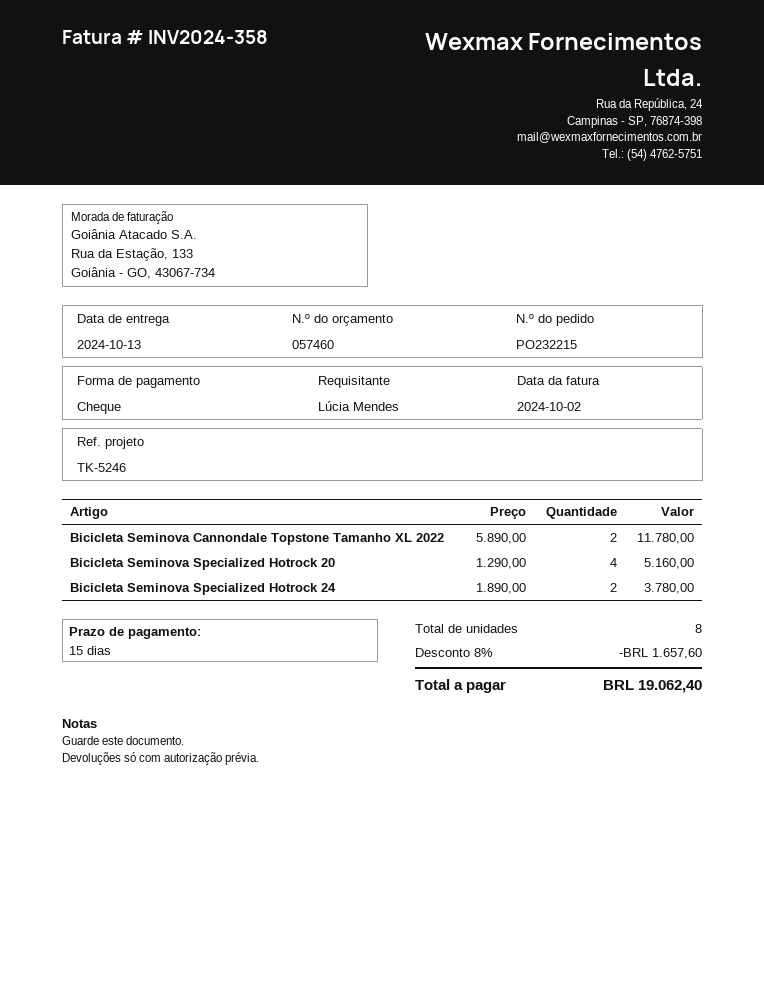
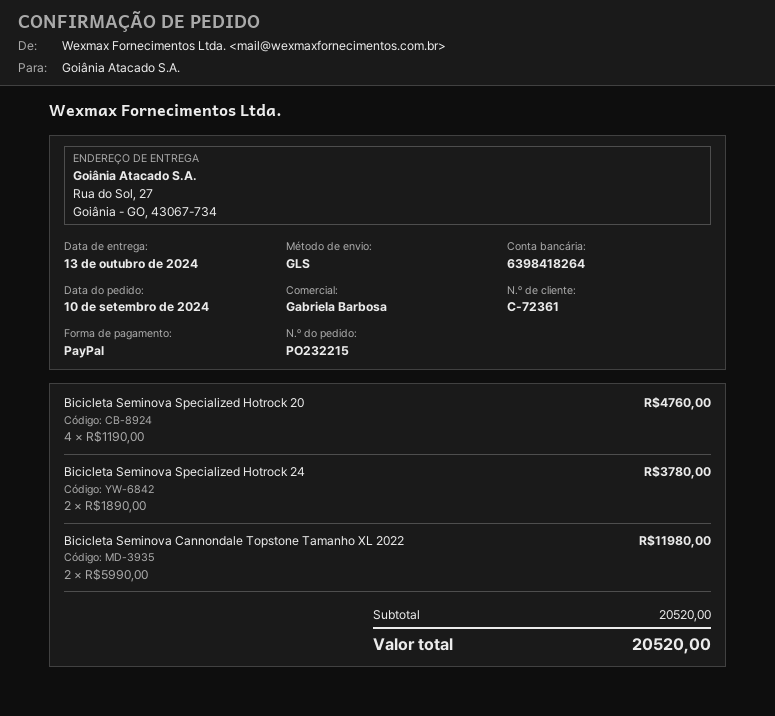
payment method: cheque -> PayPal
Bicicleta Seminova Cannondale Topstone Tamanho XL 2022: 2 x 5890.00 = 11780.00 -> 2 x 5990.00 = 11980.00
Bicicleta Seminova Specialized Hotrock 20: 4 x 1290.00 = 5160.00 -> 4 x 1190.00 = 4760.00
discount: 8% = 1657.60 -> none
total: 19062.40 -> 20520.00

